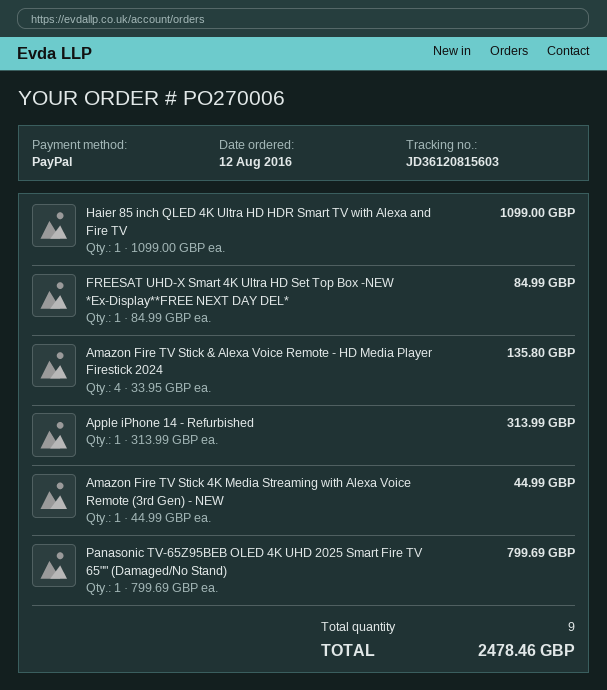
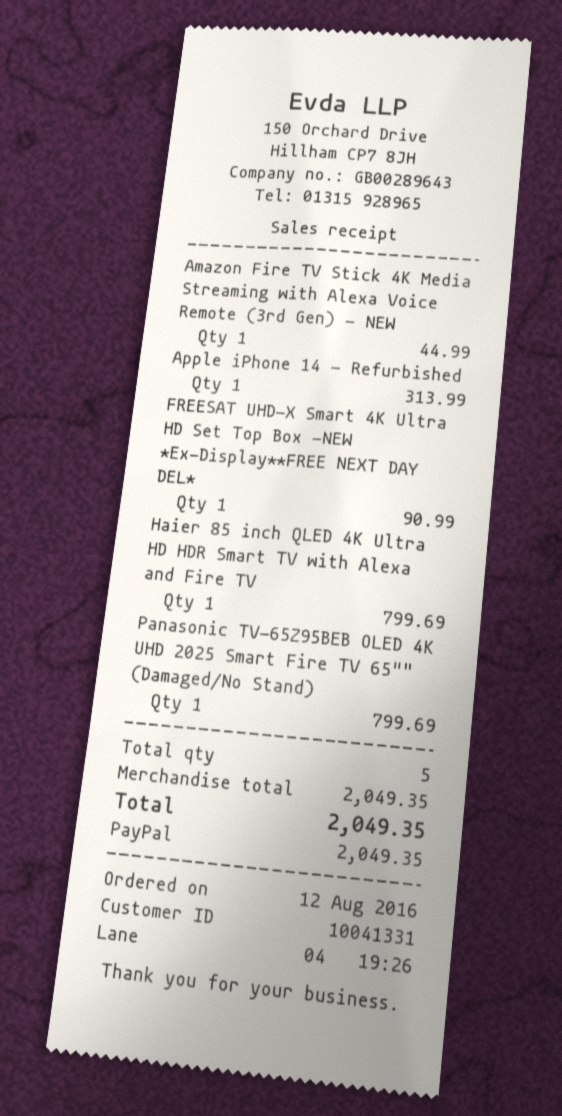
Haier 85 inch QLED 4K Ultra HD HDR Smart TV with Alexa and Fire TV: 1 for 1099.00 -> 1 for 799.69
FREESAT UHD-X Smart 4K Ultra HD Set Top Box -NEW *Ex-Display**FREE NEXT DAY DEL*: 1 for 84.99 -> 1 for 90.99
Amazon Fire TV Stick & Alexa Voice Remote - HD Media Player Firestick 2024: 4 for 135.80 -> none
total quantity: 9 -> 5
total: 2478.46 -> 2049.35

